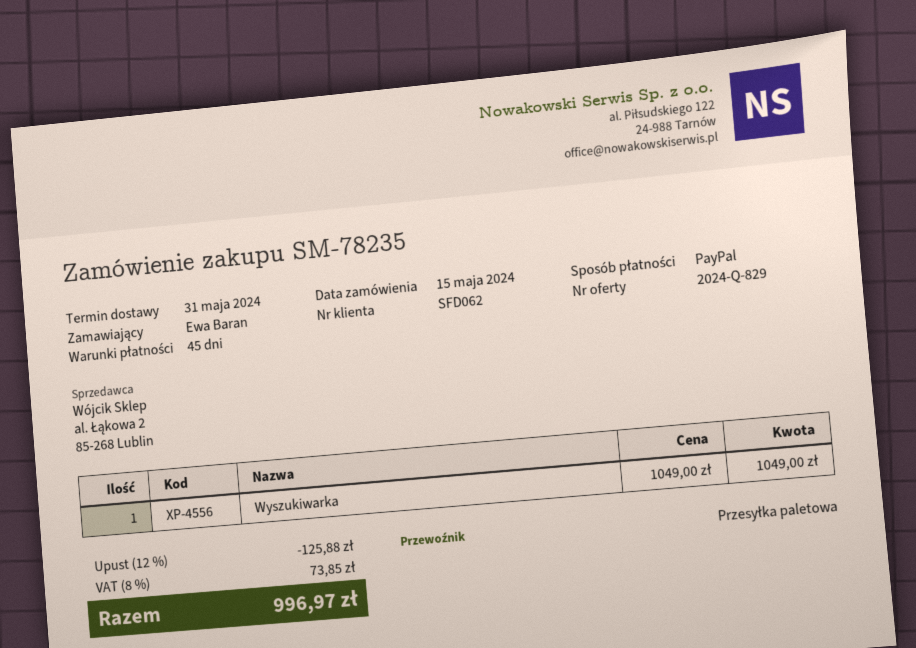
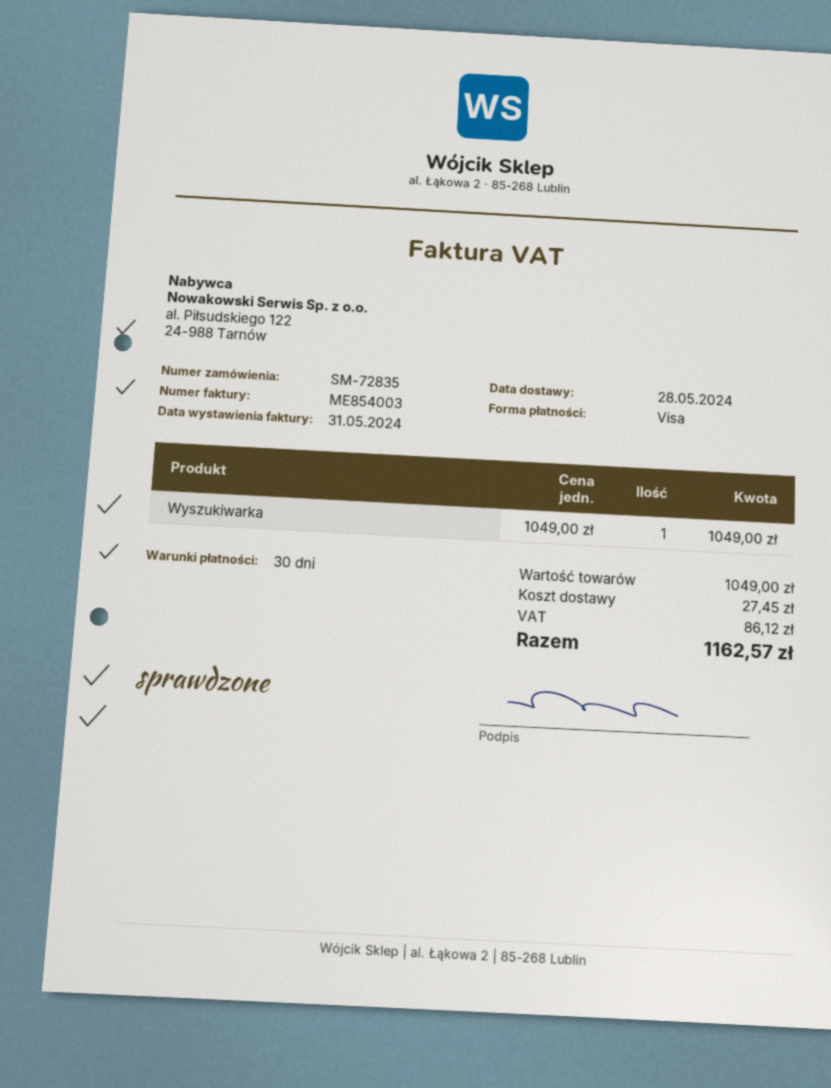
order number: SM-78235 -> SM-72835
delivery date: 2024-05-31 -> 2024-05-28
payment terms: 45 days -> 30 days
payment method: PayPal -> Visa
discount: 12% = 125.88 -> none
shipping: none -> 27.45
tax: 73.85 -> 86.12
total: 996.97 -> 1162.57

